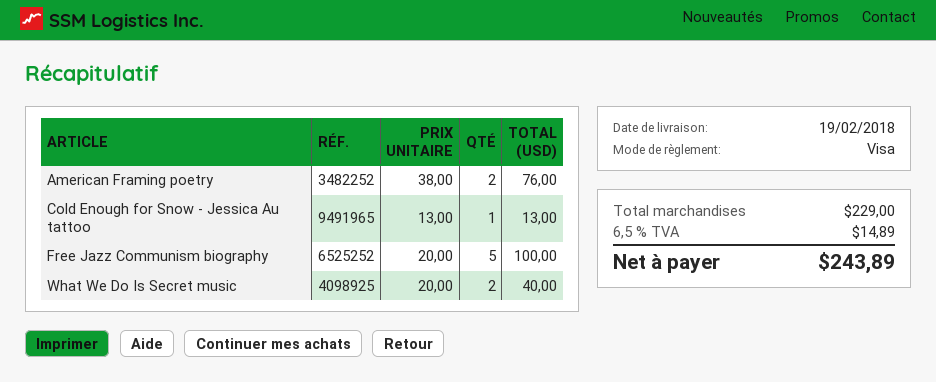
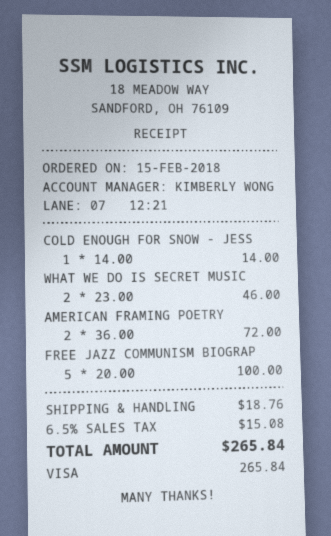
American Framing poetry: 2 x 38.00 = 76.00 -> 2 x 36.00 = 72.00
Cold Enough for Snow - Jessica Au tattoo: 1 x 13.00 = 13.00 -> 1 x 14.00 = 14.00
What We Do Is Secret music: 2 x 20.00 = 40.00 -> 2 x 23.00 = 46.00
shipping: none -> 18.76
tax: 6.5% = 14.89 -> 6.5% = 15.08
total: 243.89 -> 265.84

